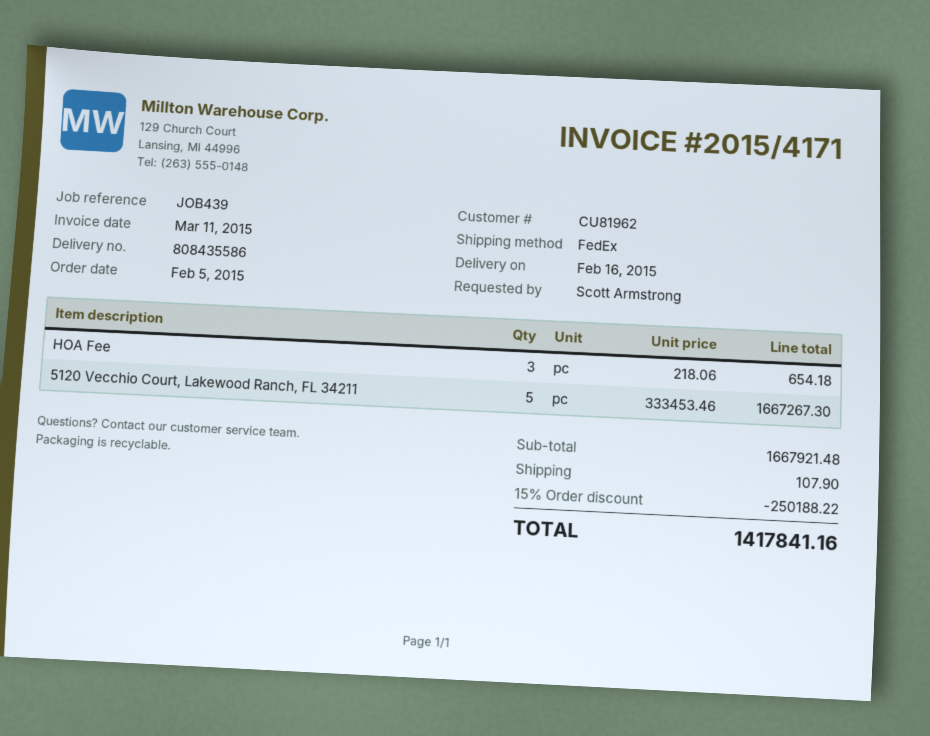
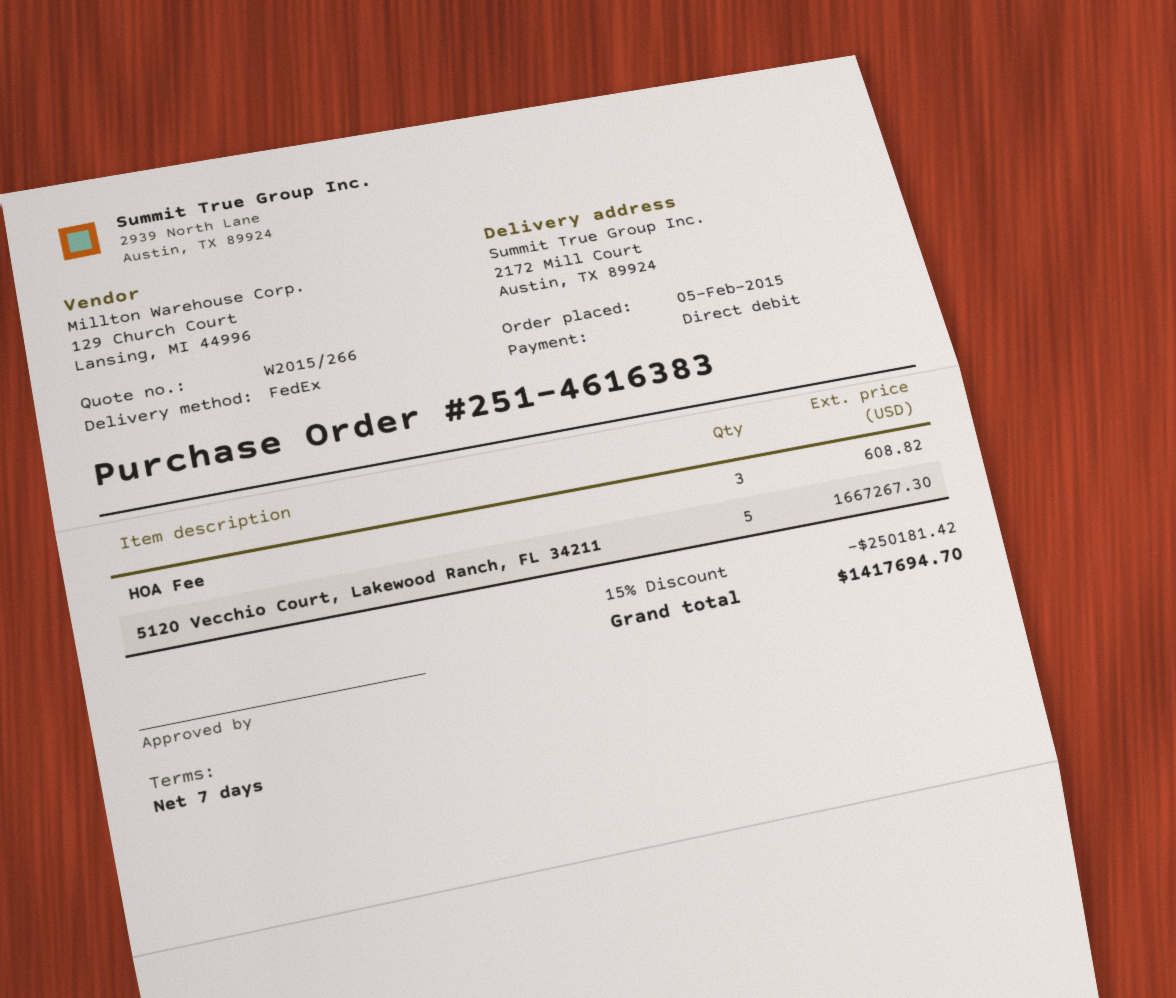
HOA Fee: 3 for 654.18 -> 3 for 608.82
discount: 15% = 250188.22 -> 15% = 250181.42
shipping: 107.90 -> none
total: 1417841.16 -> 1417694.70

